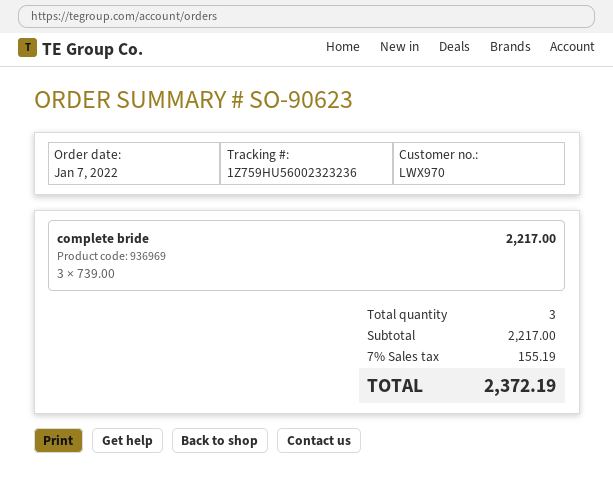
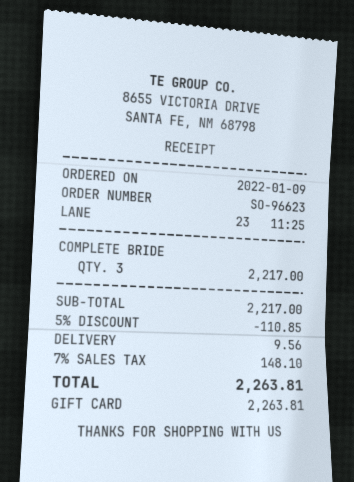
order number: SO-90623 -> SO-96623
order date: 2022-01-07 -> 2022-01-09
discount: none -> 5% = 110.85
shipping: none -> 9.56
tax: 7% = 155.19 -> 7% = 148.10
total: 2372.19 -> 2263.81

